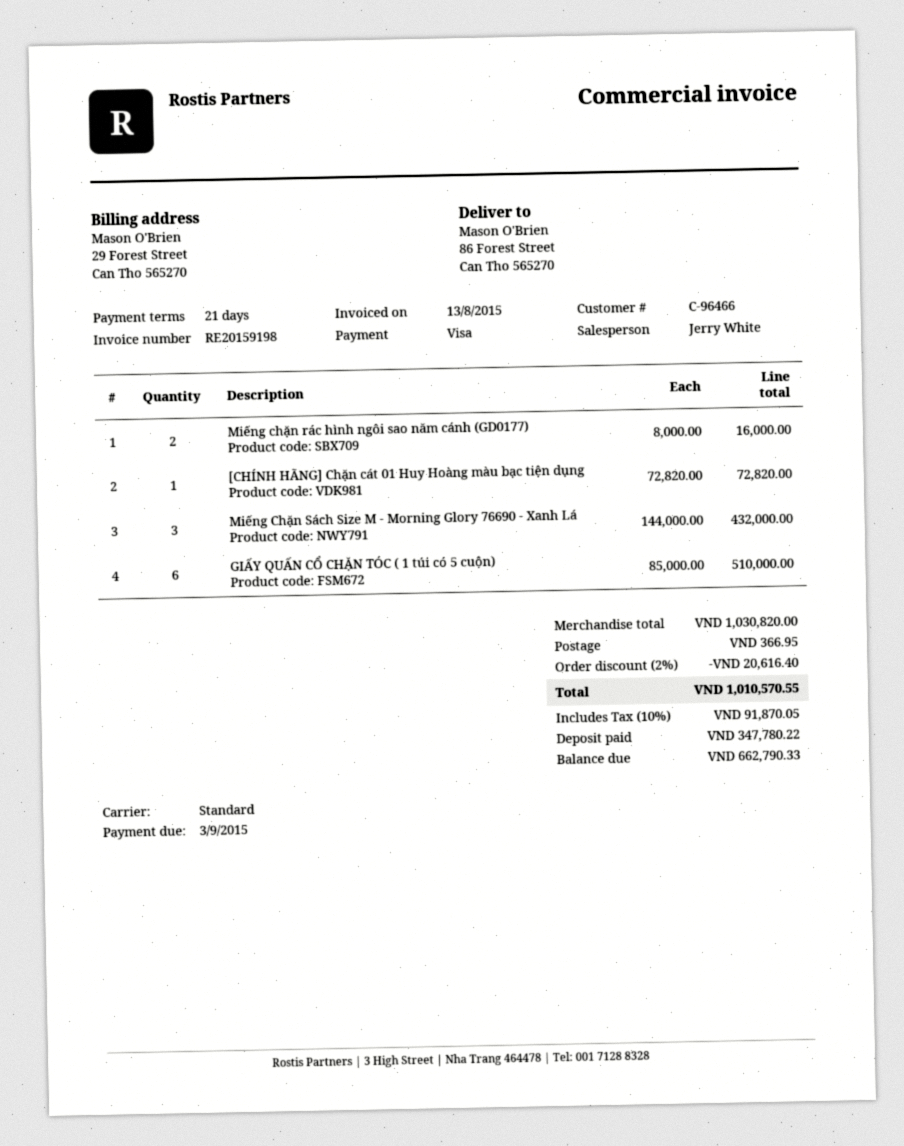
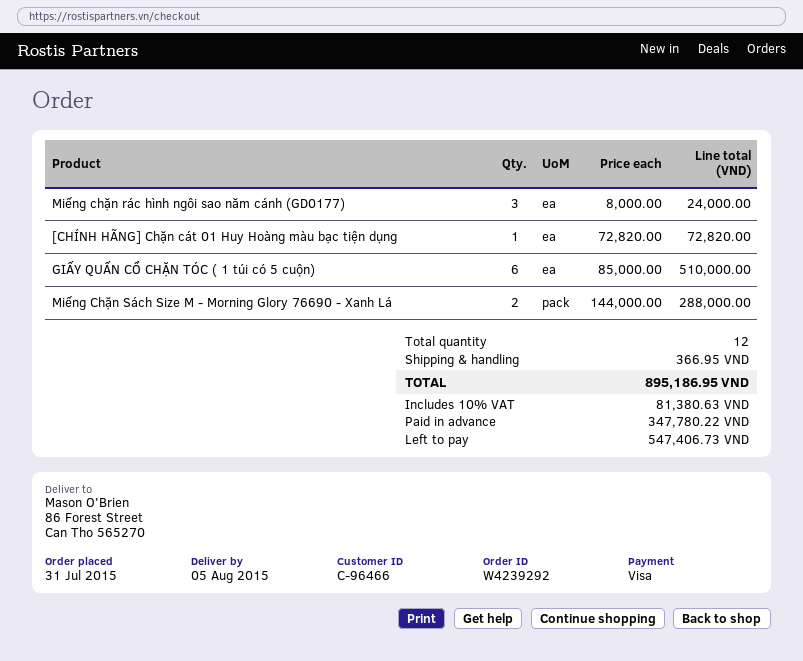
Miếng chặn rác hình ngôi sao năm cánh (GD0177): 2 x 8000.00 = 16000.00 -> 3 x 8000.00 = 24000.00
Miếng Chặn Sách Size M - Morning Glory 76690 - Xanh Lá: 3 x 144000.00 = 432000.00 -> 2 x 144000.00 = 288000.00
discount: 2% = 20616.40 -> none
tax: 10% = 91870.05 -> 10% = 81380.63
total: 1010570.55 -> 895186.95
balance: 662790.33 -> 547406.73

